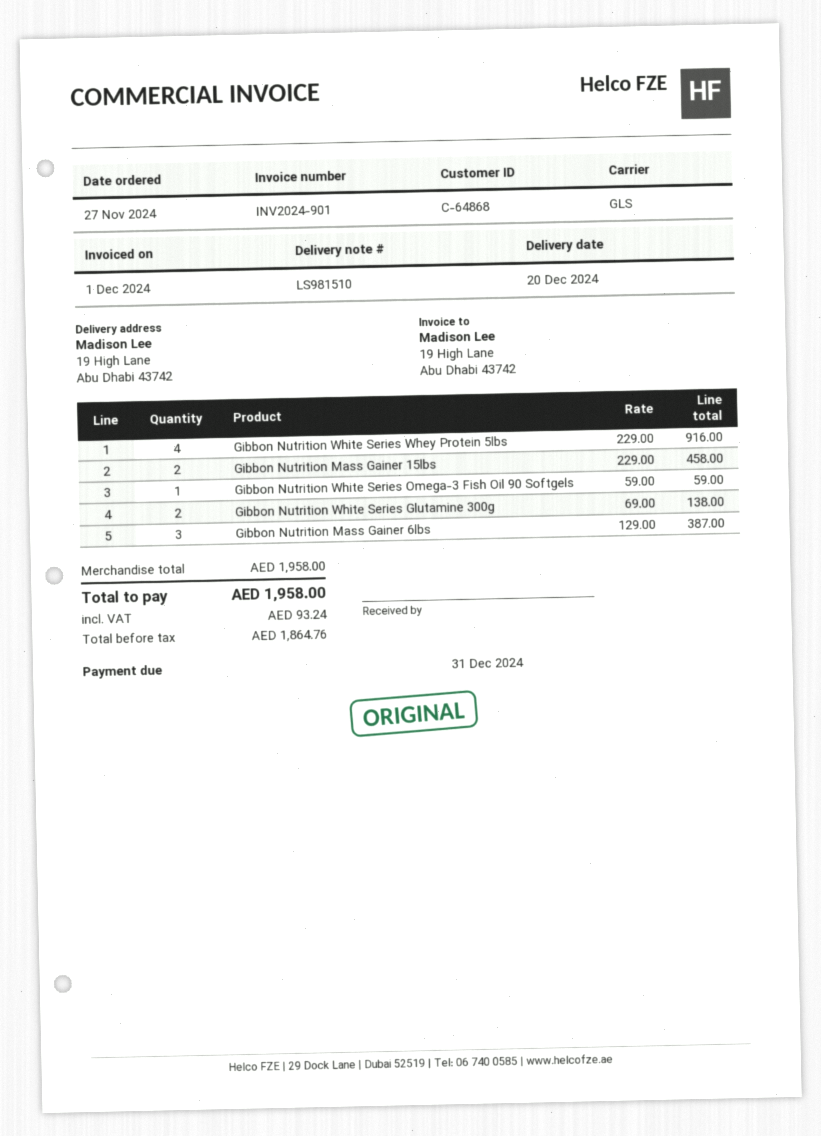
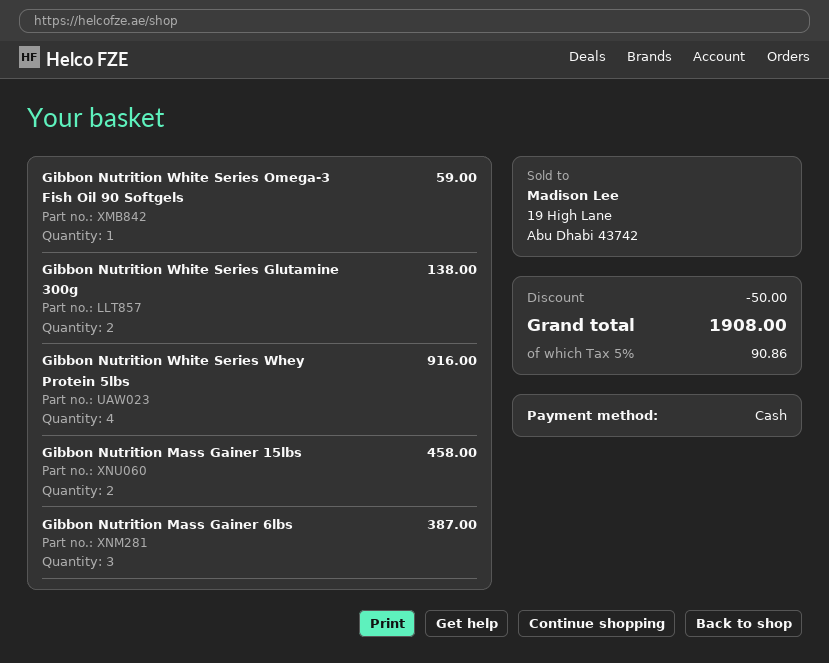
discount: none -> 50.00
tax: 93.24 -> 90.86
total: 1958.00 -> 1908.00

